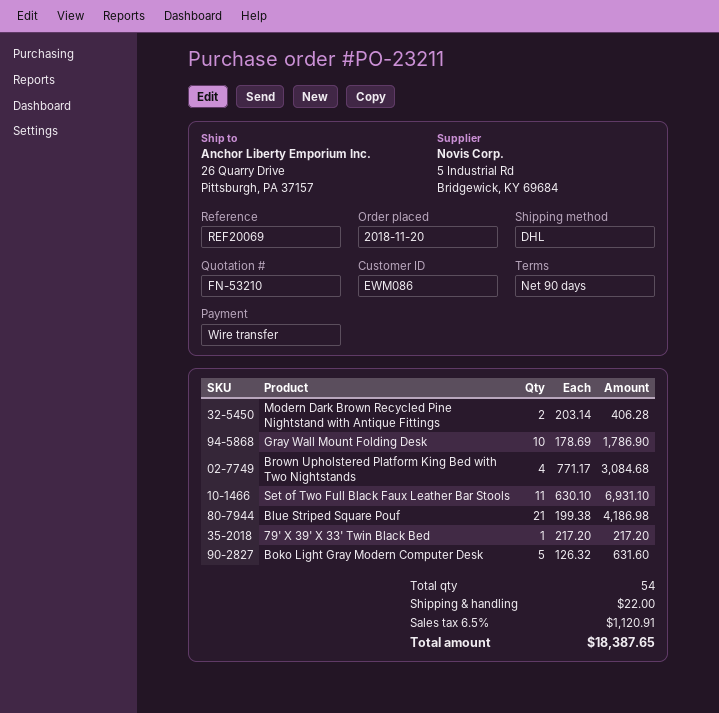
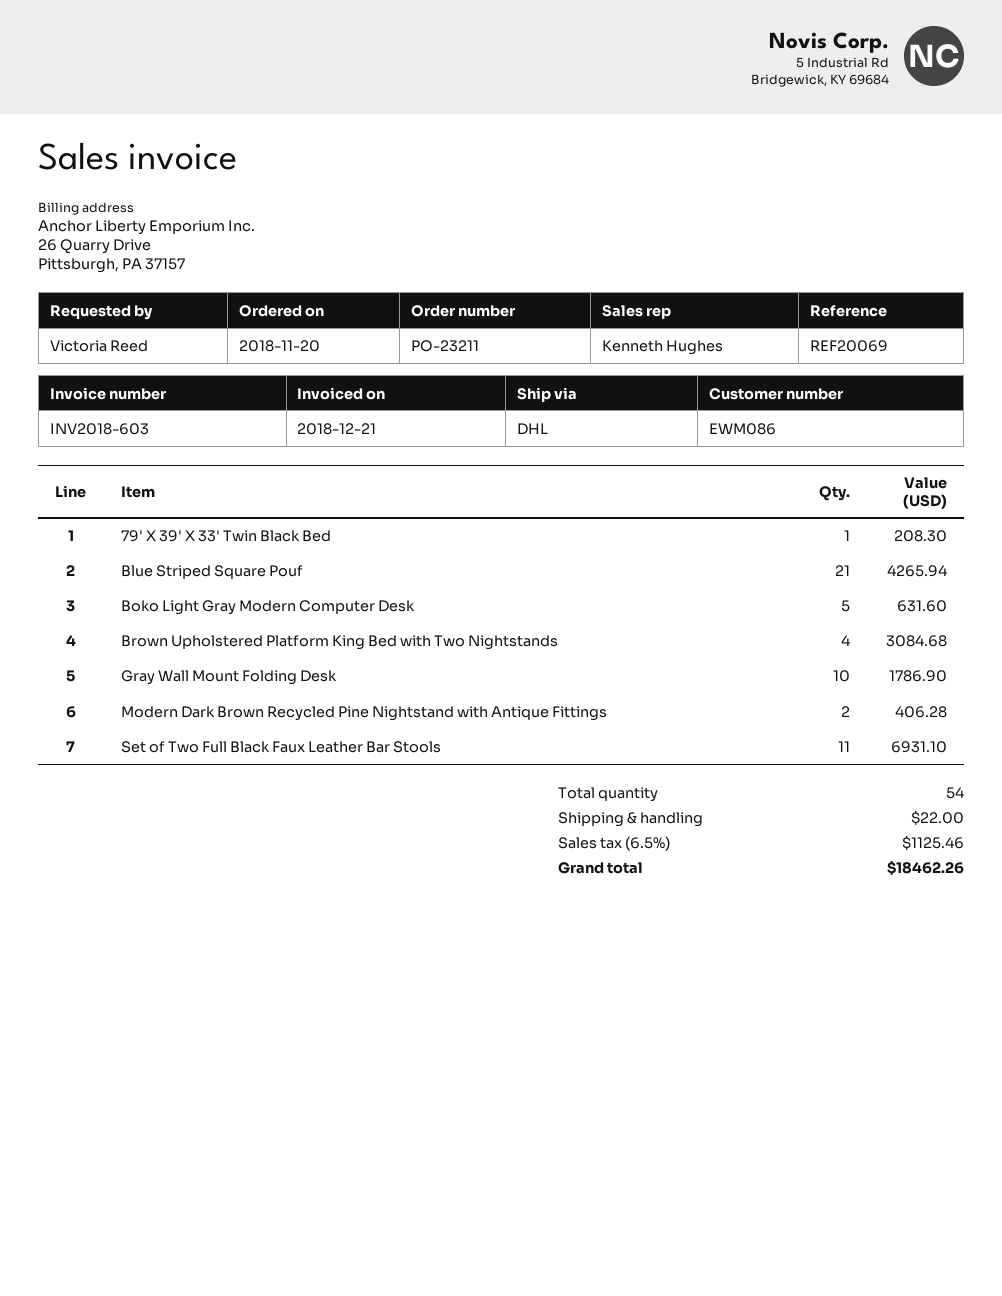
Blue Striped Square Pouf: 21 for 4186.98 -> 21 for 4265.94
79' X 39' X 33' Twin Black Bed: 1 for 217.20 -> 1 for 208.30
tax: 6.5% = 1120.91 -> 6.5% = 1125.46
total: 18387.65 -> 18462.26

